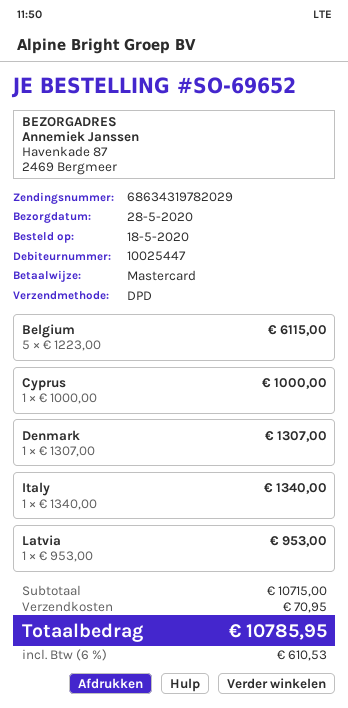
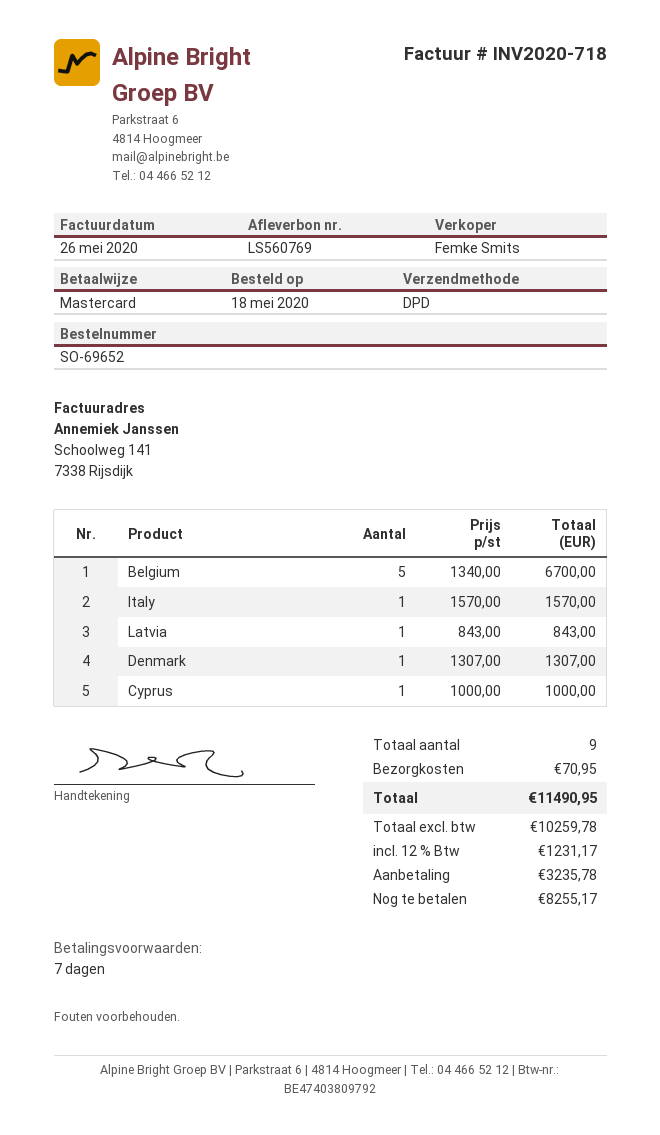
Belgium: 5 x 1223.00 = 6115.00 -> 5 x 1340.00 = 6700.00
Italy: 1 x 1340.00 = 1340.00 -> 1 x 1570.00 = 1570.00
Latvia: 1 x 953.00 = 953.00 -> 1 x 843.00 = 843.00
tax: 6% = 610.53 -> 12% = 1231.17
total: 10785.95 -> 11490.95

